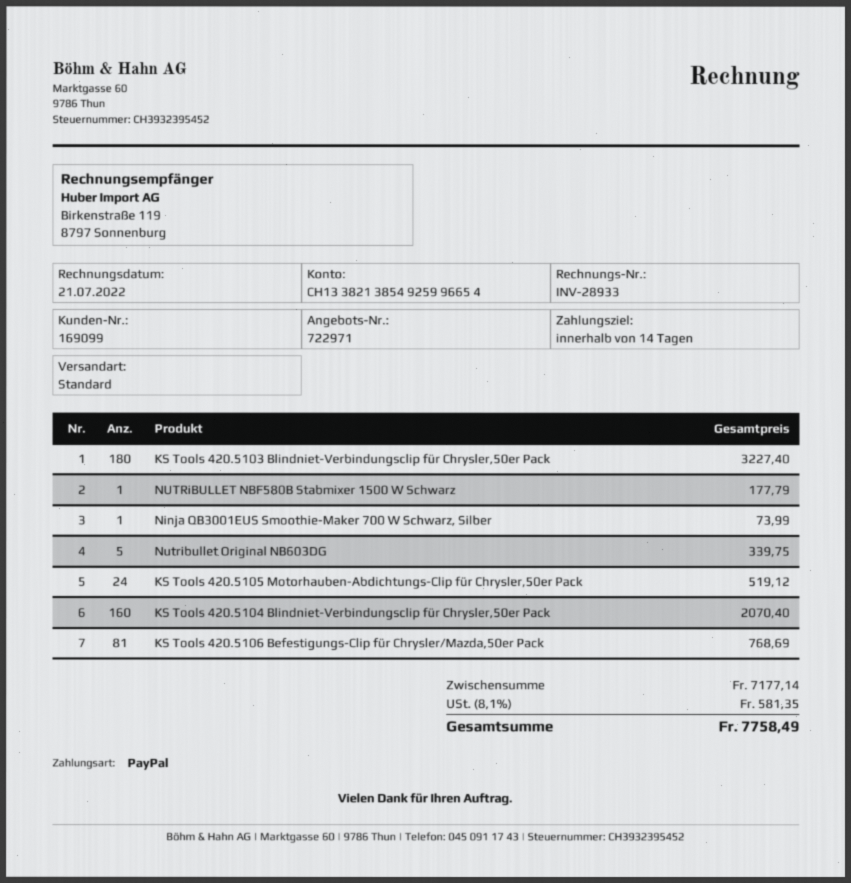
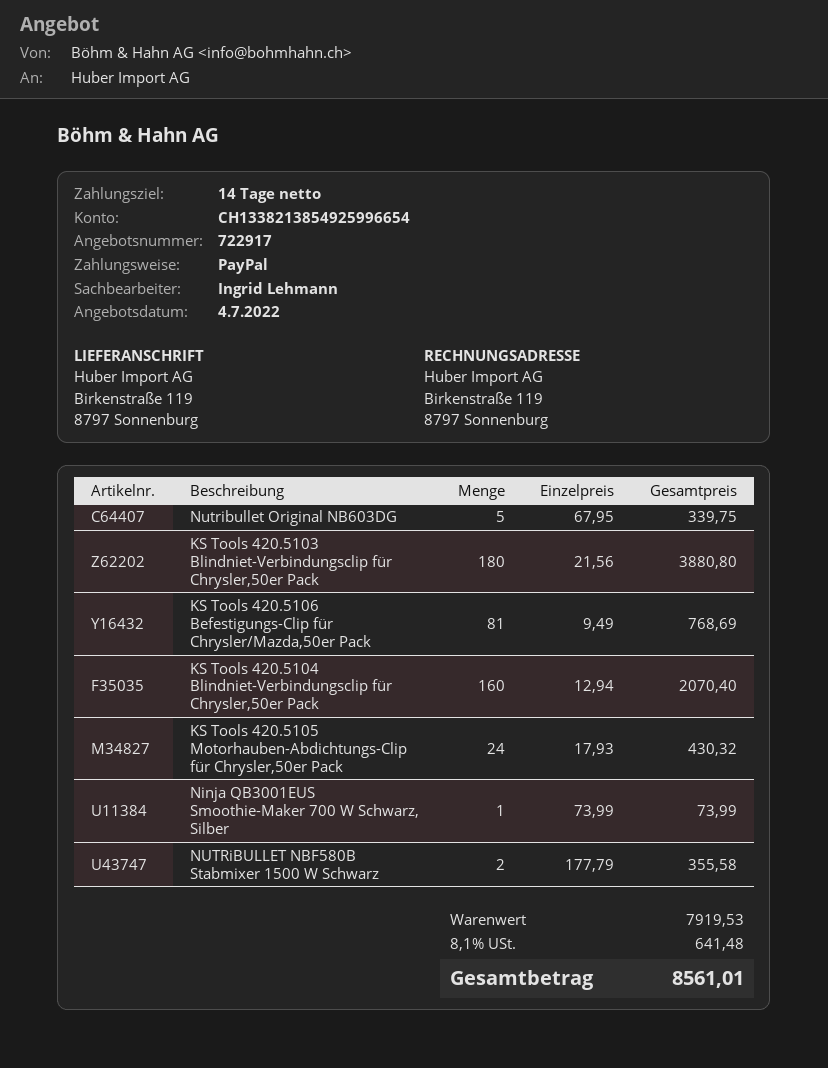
quote number: 722971 -> 722917
KS Tools 420.5103 Blindniet-Verbindungsclip für Chrysler,50er Pack: 180 for 3227.40 -> 180 for 3880.80
NUTRiBULLET NBF580B Stabmixer 1500 W Schwarz: 1 for 177.79 -> 2 for 355.58
KS Tools 420.5105 Motorhauben-Abdichtungs-Clip für Chrysler,50er Pack: 24 for 519.12 -> 24 for 430.32
subtotal: 7177.14 -> 7919.53
tax: 8.1% = 581.35 -> 8.1% = 641.48
total: 7758.49 -> 8561.01

